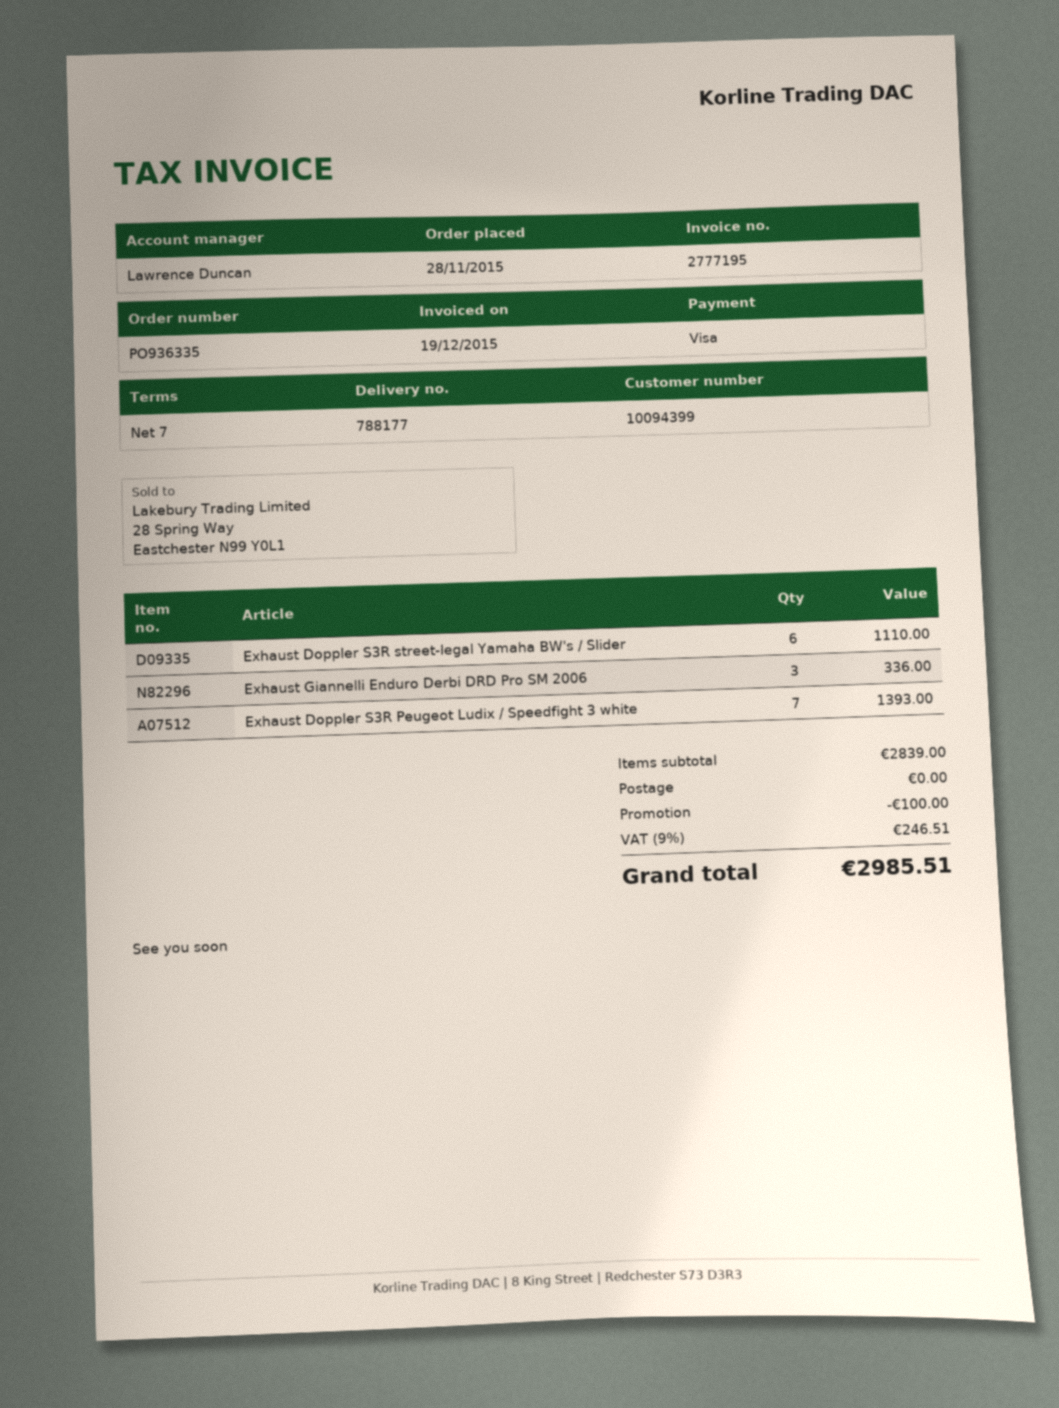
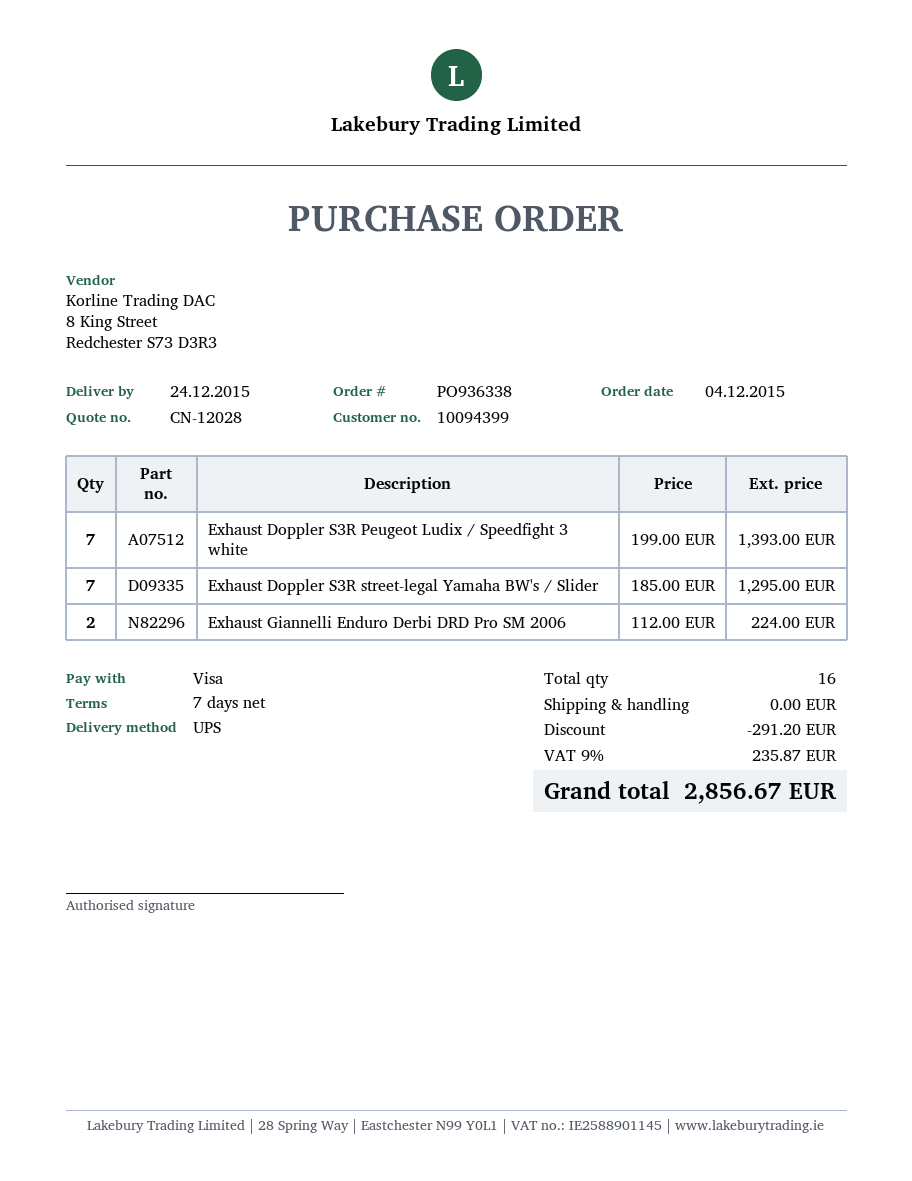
order number: PO936335 -> PO936338
order date: 2015-11-28 -> 2015-12-04
Exhaust Doppler S3R street-legal Yamaha BW's / Slider: 6 for 1110.00 -> 7 for 1295.00
Exhaust Giannelli Enduro Derbi DRD Pro SM 2006: 3 for 336.00 -> 2 for 224.00
discount: 100.00 -> 291.20
tax: 9% = 246.51 -> 9% = 235.87
total: 2985.51 -> 2856.67

